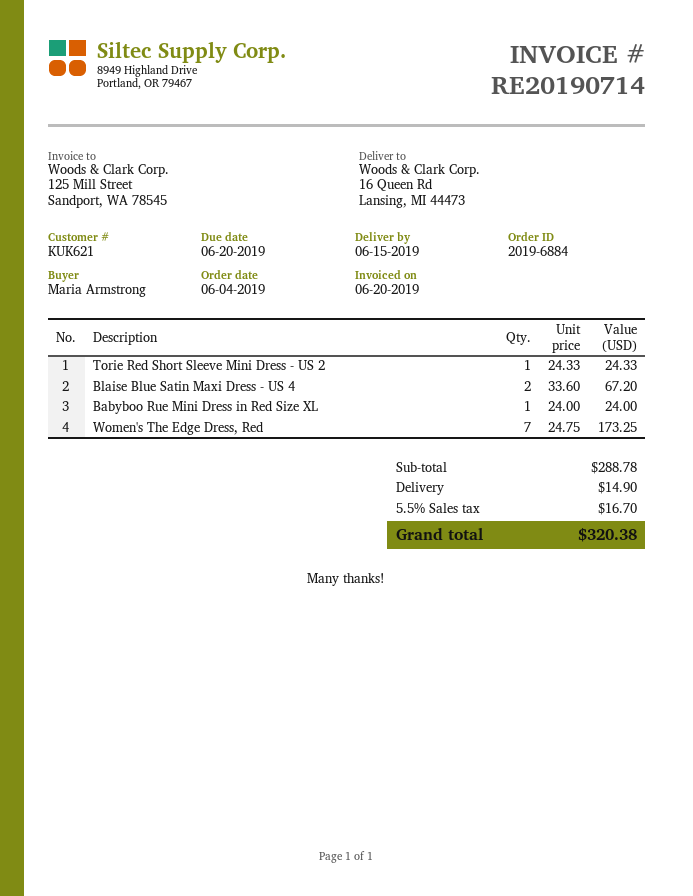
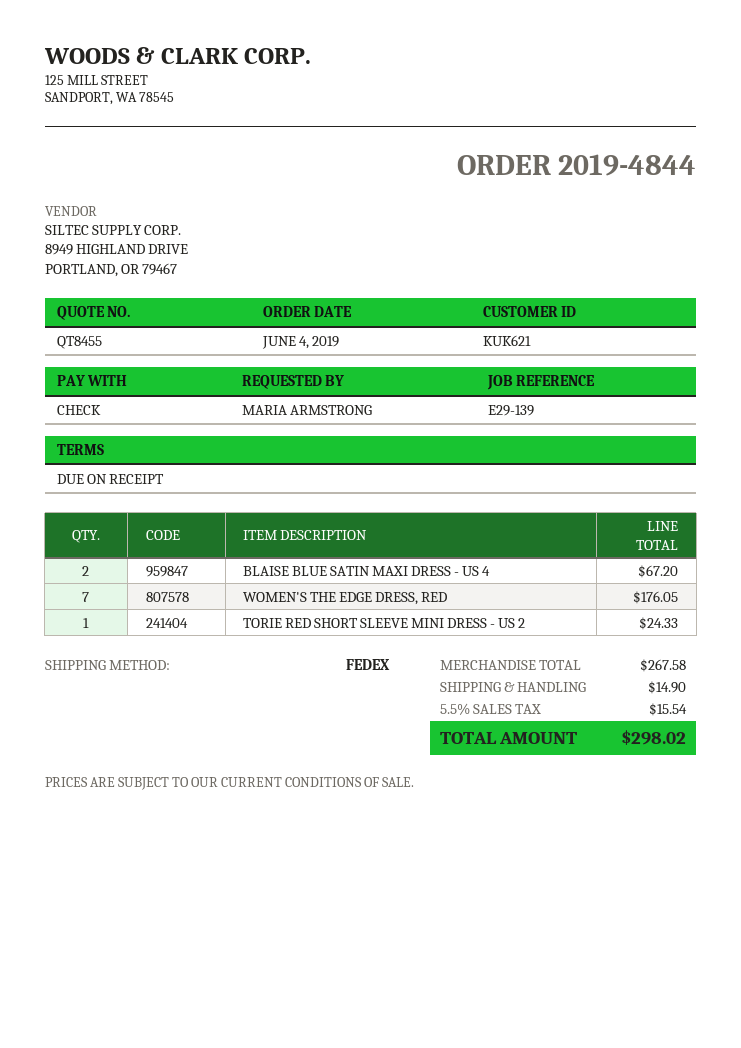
order number: 2019-6884 -> 2019-4844
Babyboo Rue Mini Dress in Red Size XL: 1 for 24.00 -> none
Women's The Edge Dress, Red: 7 for 173.25 -> 7 for 176.05
subtotal: 288.78 -> 267.58
tax: 5.5% = 16.70 -> 5.5% = 15.54
total: 320.38 -> 298.02

